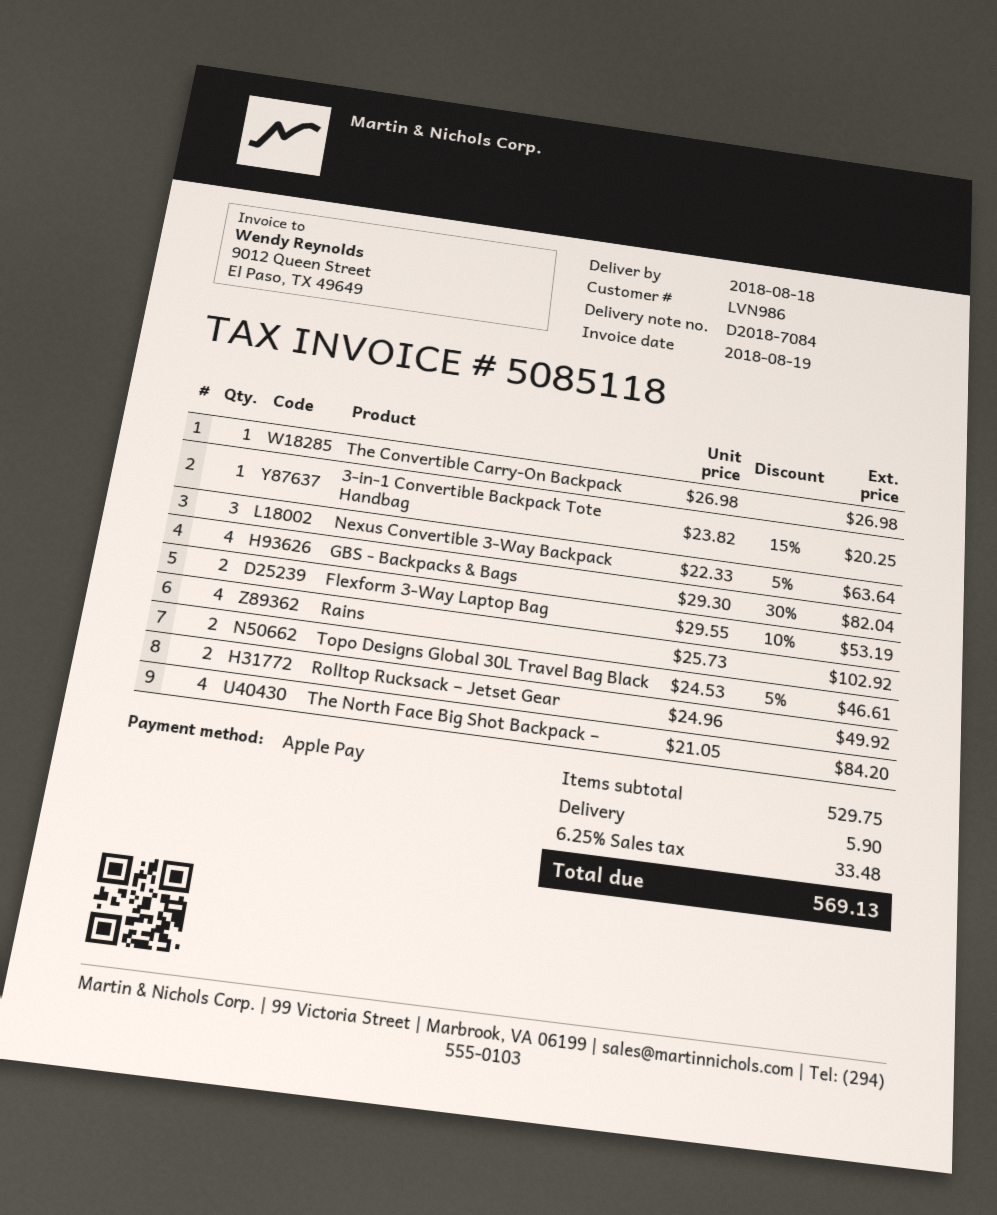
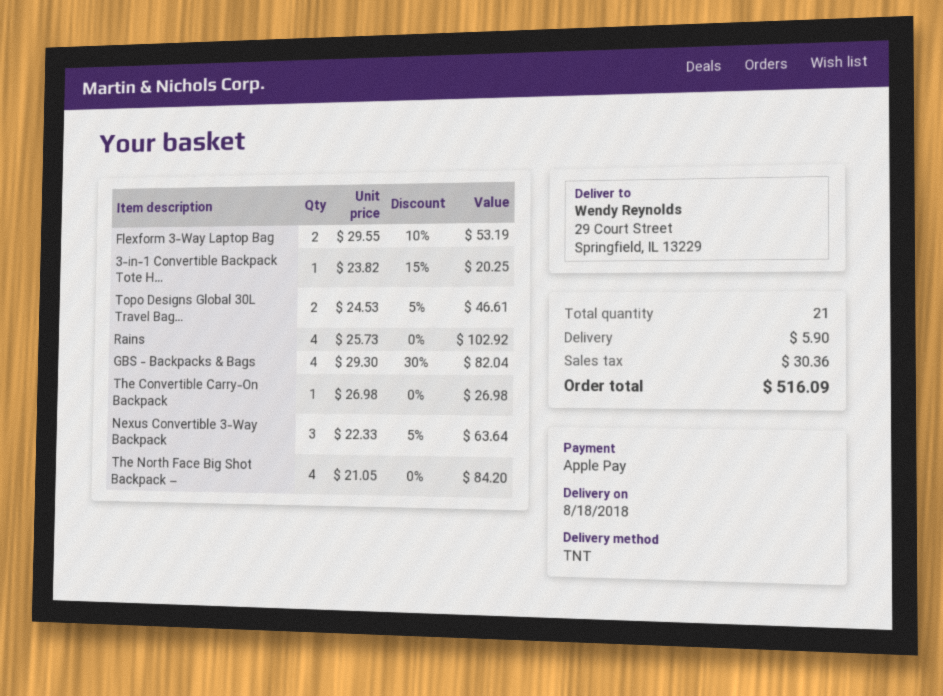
Rolltop Rucksack – Jetset Gear: 2 x 24.96 = 49.92 -> none
tax: 33.48 -> 30.36
total: 569.13 -> 516.09

